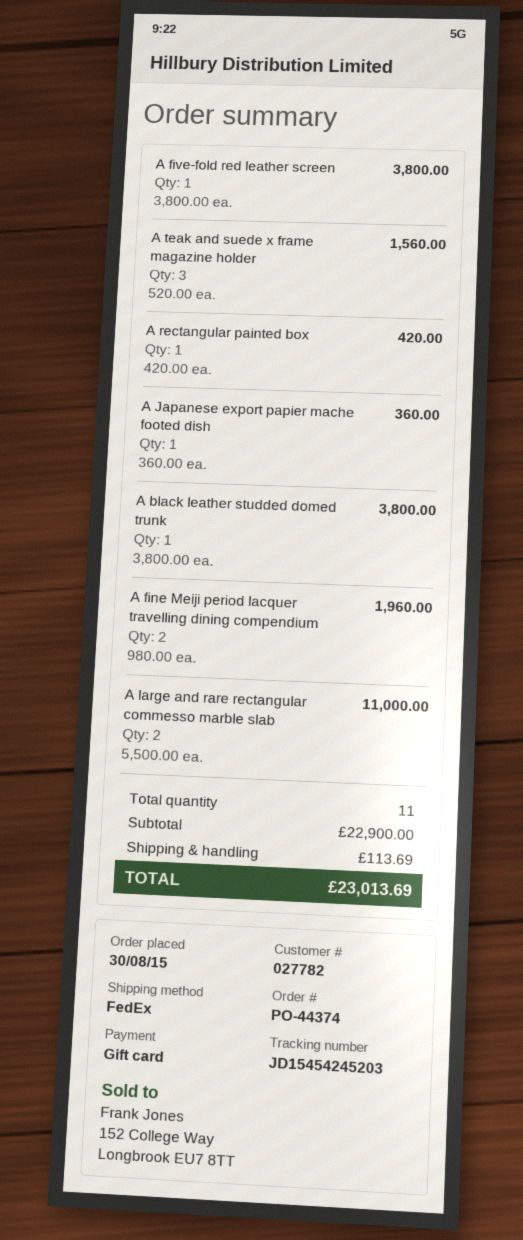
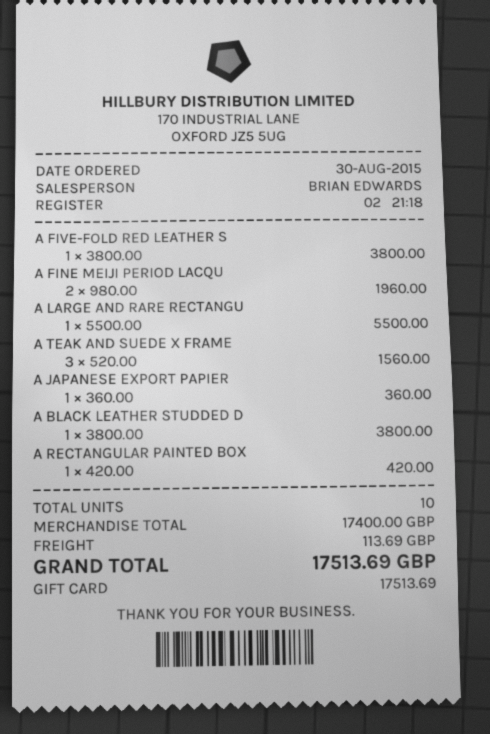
A large and rare rectangular commesso marble slab: 2 x 5500.00 = 11000.00 -> 1 x 5500.00 = 5500.00
total quantity: 11 -> 10
subtotal: 22900.00 -> 17400.00
total: 23013.69 -> 17513.69

